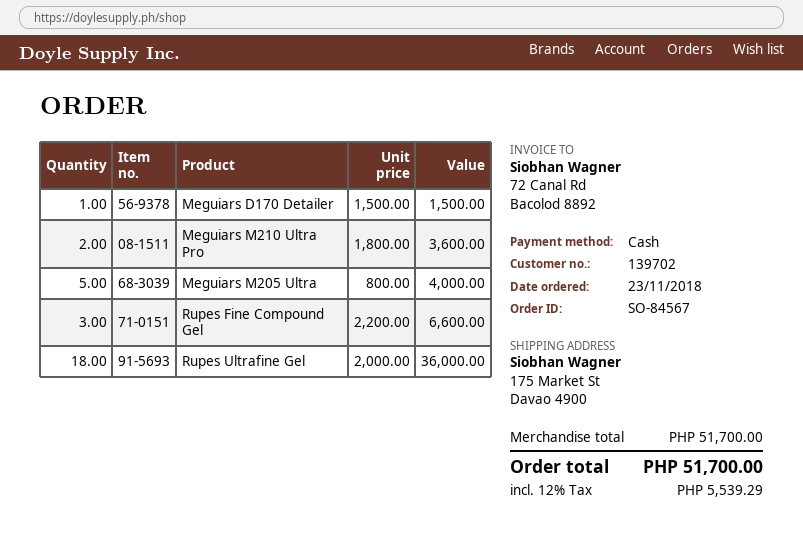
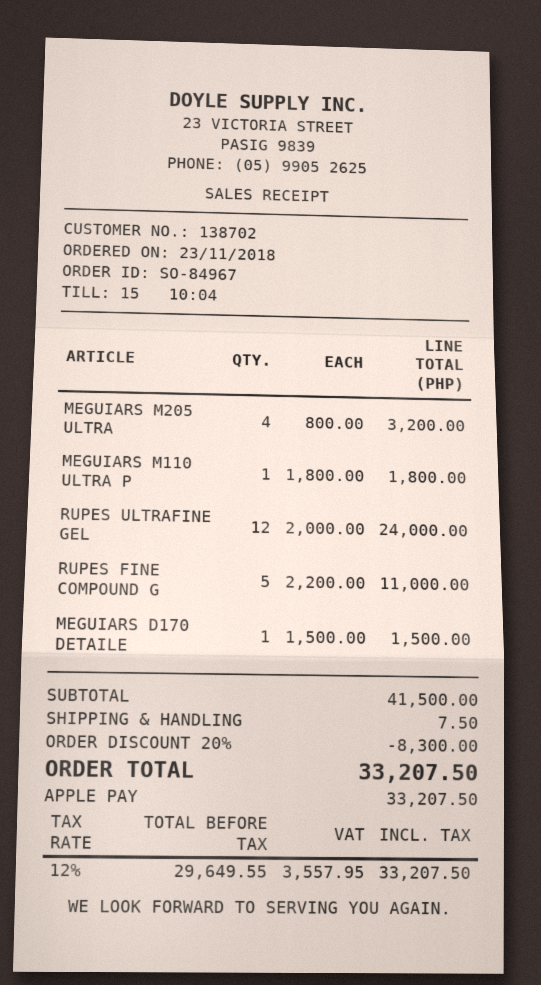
order number: SO-84567 -> SO-84967
customer number: 139702 -> 138702
payment method: cash -> Apple Pay
Meguiars M210 Ultra Pro: 2 x 1800.00 = 3600.00 -> none
Meguiars M205 Ultra: 5 x 800.00 = 4000.00 -> 4 x 800.00 = 3200.00
Rupes Fine Compound Gel: 3 x 2200.00 = 6600.00 -> 5 x 2200.00 = 11000.00
Rupes Ultrafine Gel: 18 x 2000.00 = 36000.00 -> 12 x 2000.00 = 24000.00
MEGUIARS M110 ULTRA P: none -> 1 x 1800.00 = 1800.00
subtotal: 51700.00 -> 41500.00
discount: none -> 20% = 8300.00
shipping: none -> 7.50
tax: 12% = 5539.29 -> 12% = 3557.95
total: 51700.00 -> 33207.50

